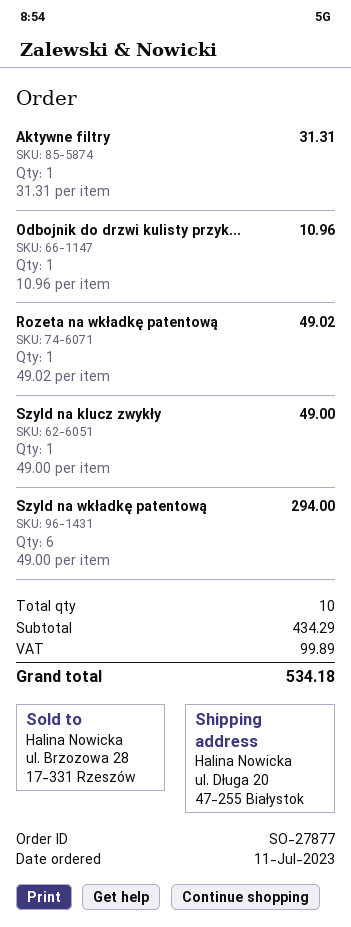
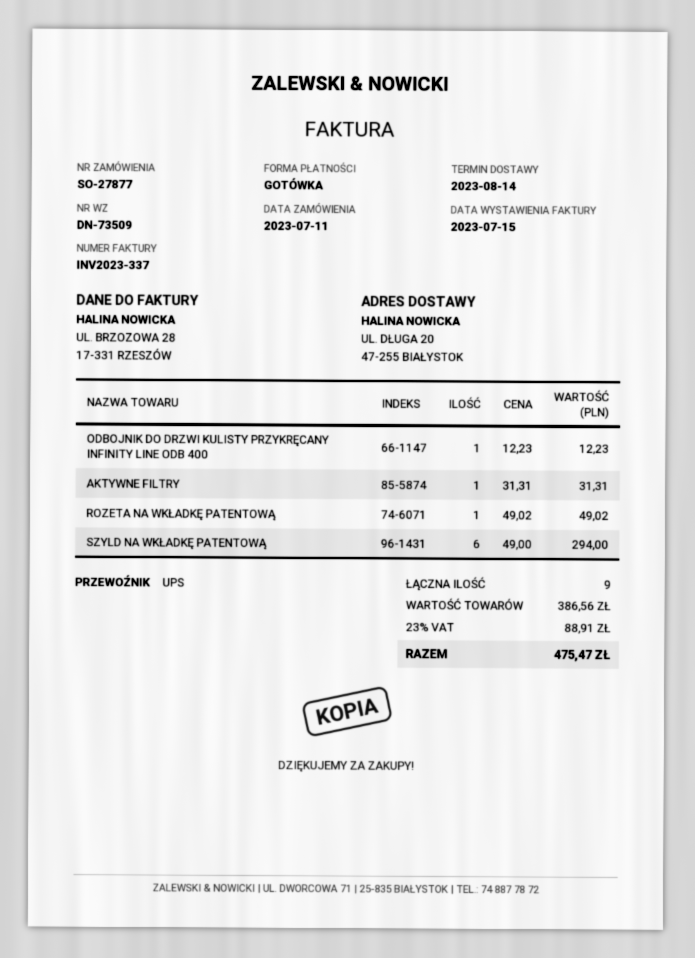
Odbojnik do drzwi kulisty przyk...: 1 x 10.96 = 10.96 -> 1 x 12.23 = 12.23
Szyld na klucz zwykły: 1 x 49.00 = 49.00 -> none
total quantity: 10 -> 9
subtotal: 434.29 -> 386.56
tax: 99.89 -> 88.91
total: 534.18 -> 475.47

